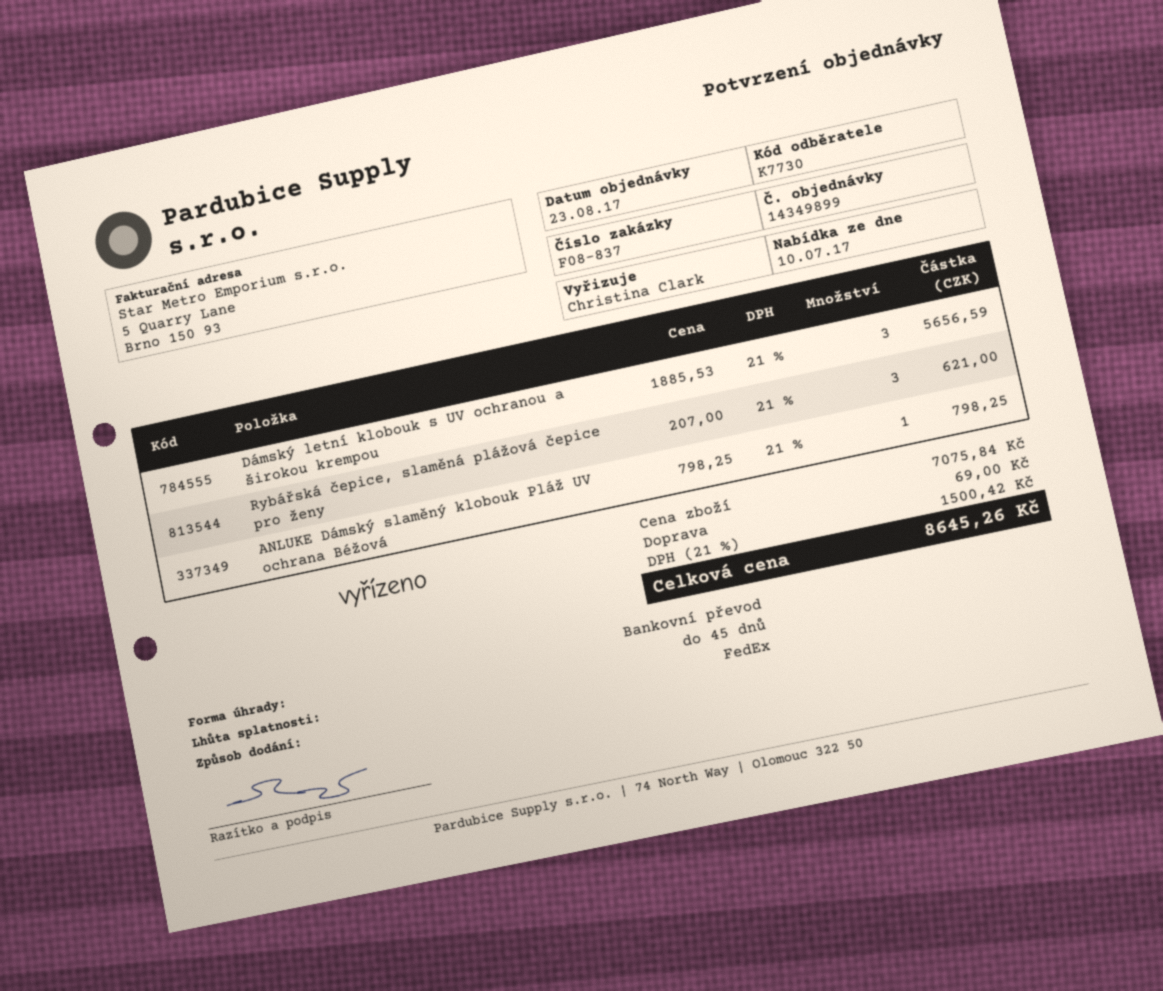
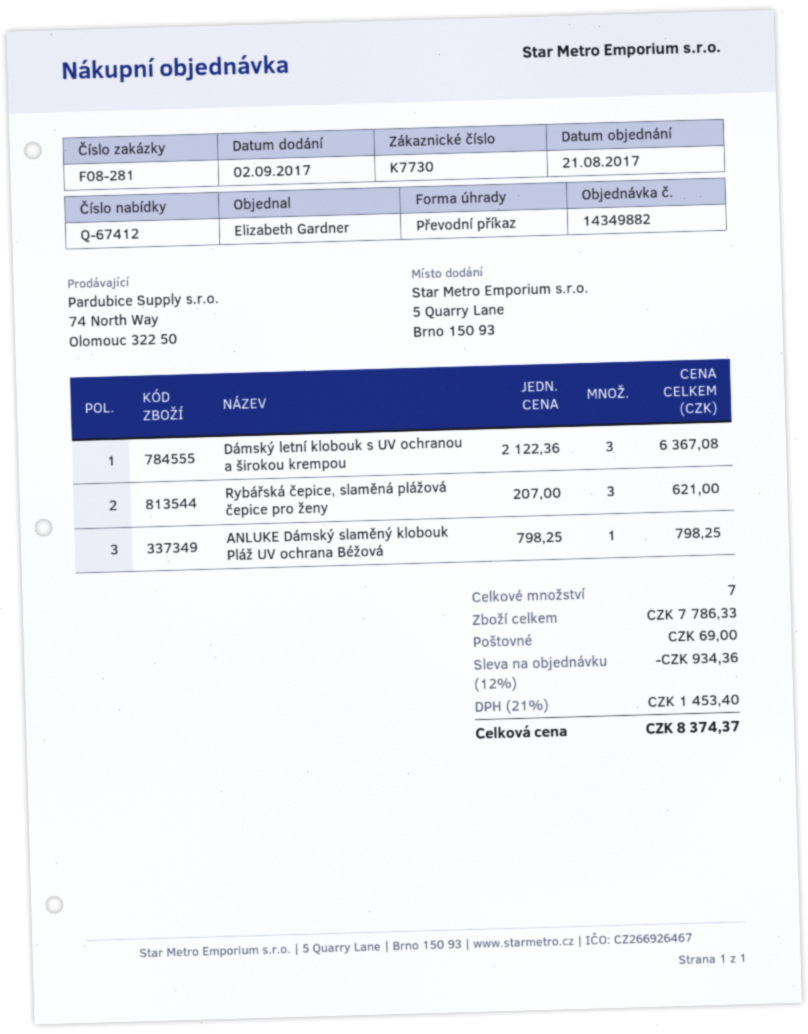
order number: 14349899 -> 14349882
order date: 2017-08-23 -> 2017-08-21
reference: F08-837 -> F08-281
Dámský letní klobouk s UV ochranou a širokou krempou: 3 x 1885.53 = 5656.59 -> 3 x 2122.36 = 6367.08
subtotal: 7075.84 -> 7786.33
discount: none -> 12% = 934.36
tax: 21% = 1500.42 -> 21% = 1453.40
total: 8645.26 -> 8374.37

